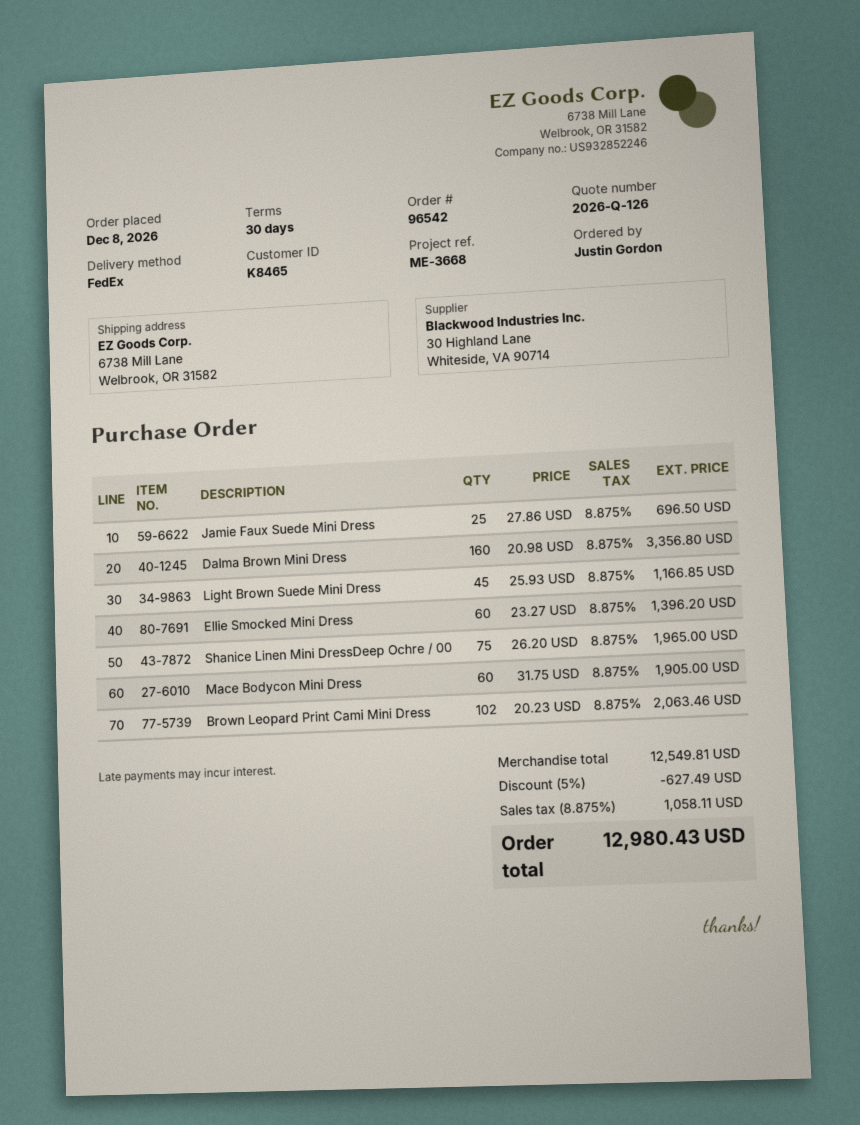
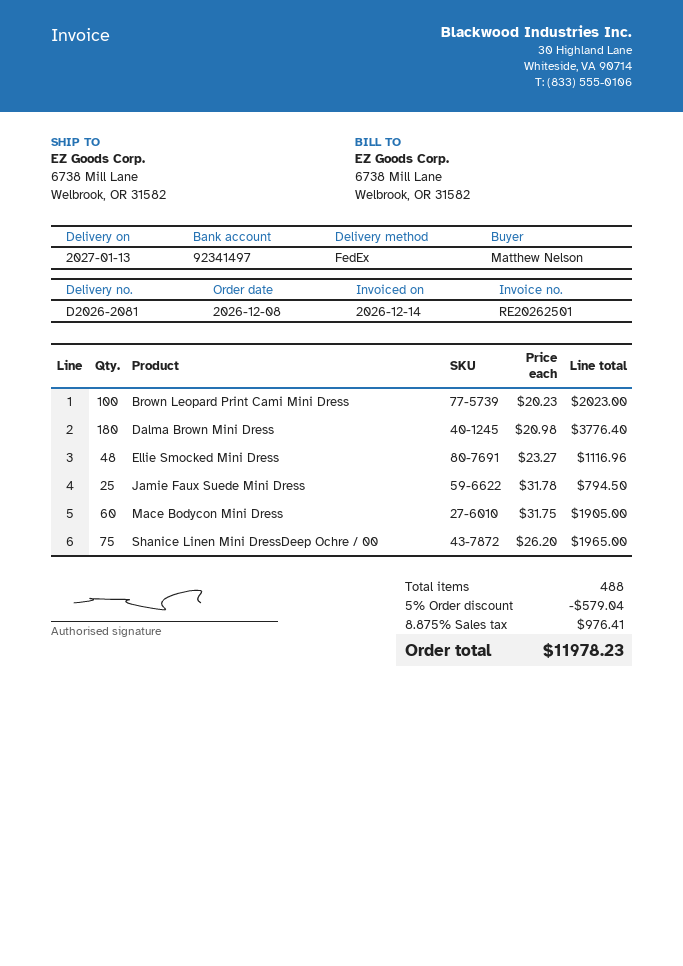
ordered by: Justin Gordon -> Matthew Nelson
Jamie Faux Suede Mini Dress: 25 x 27.86 = 696.50 -> 25 x 31.78 = 794.50
Dalma Brown Mini Dress: 160 x 20.98 = 3356.80 -> 180 x 20.98 = 3776.40
Light Brown Suede Mini Dress: 45 x 25.93 = 1166.85 -> none
Ellie Smocked Mini Dress: 60 x 23.27 = 1396.20 -> 48 x 23.27 = 1116.96
Brown Leopard Print Cami Mini Dress: 102 x 20.23 = 2063.46 -> 100 x 20.23 = 2023.00
discount: 5% = 627.49 -> 5% = 579.04
tax: 8.875% = 1058.11 -> 8.875% = 976.41
total: 12980.43 -> 11978.23

